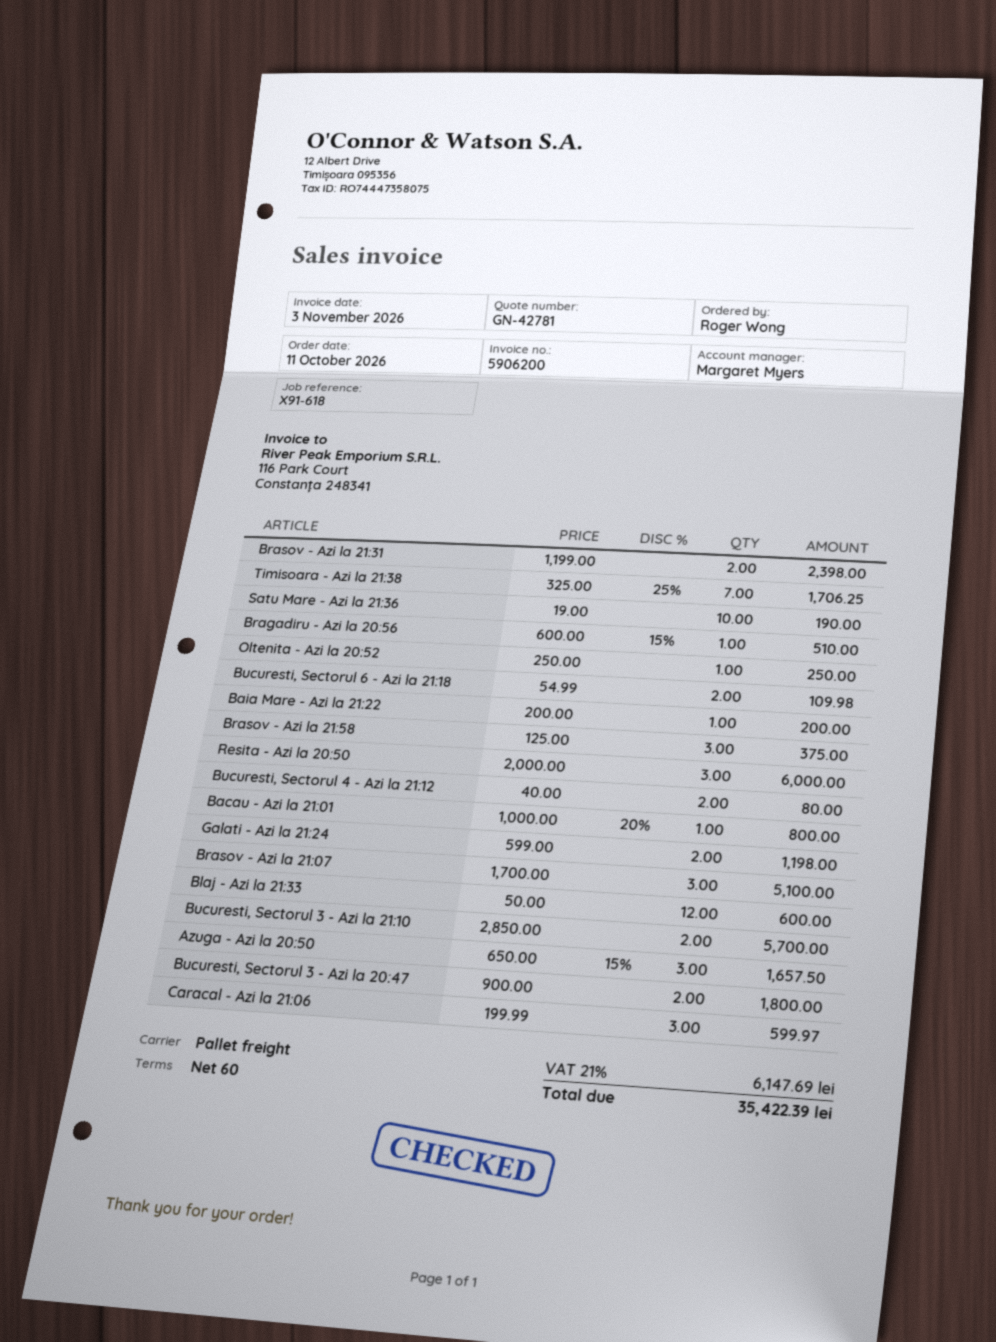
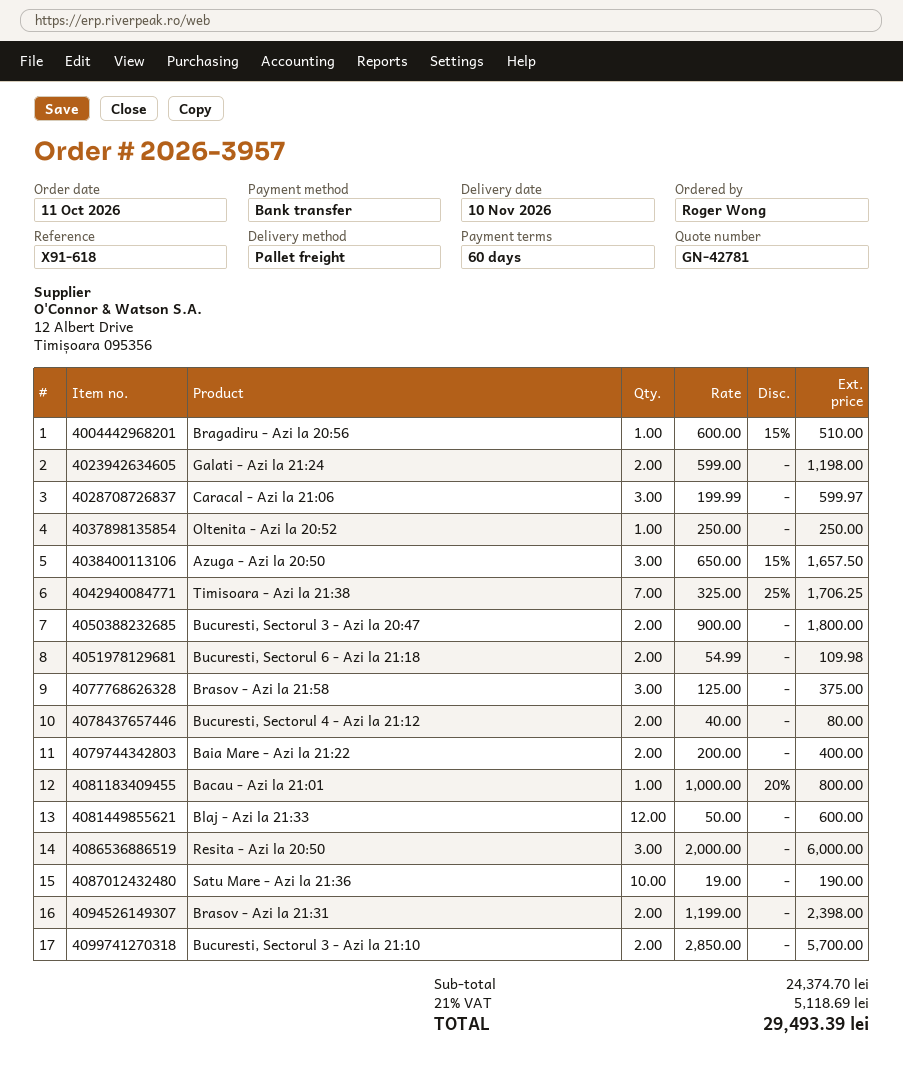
Baia Mare - Azi la 21:22: 1 x 200.00 = 200.00 -> 2 x 200.00 = 400.00
Brasov - Azi la 21:07: 3 x 1700.00 = 5100.00 -> none
tax: 21% = 6147.69 -> 21% = 5118.69
total: 35422.39 -> 29493.39

